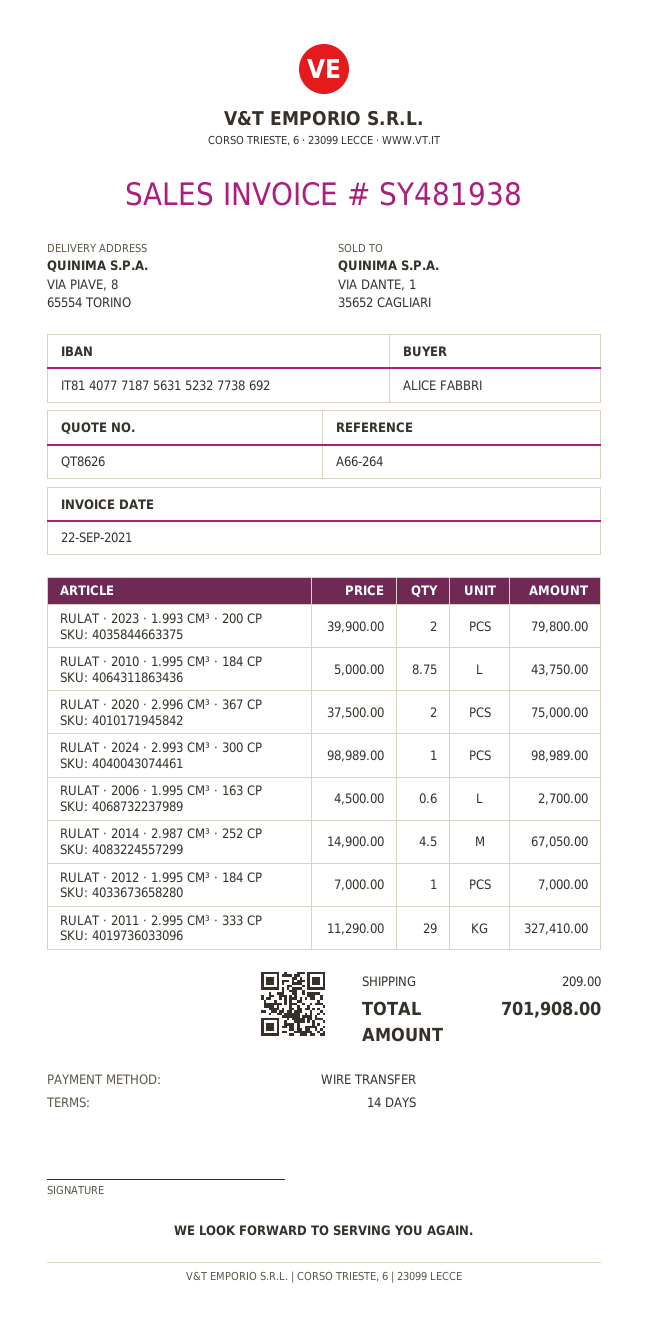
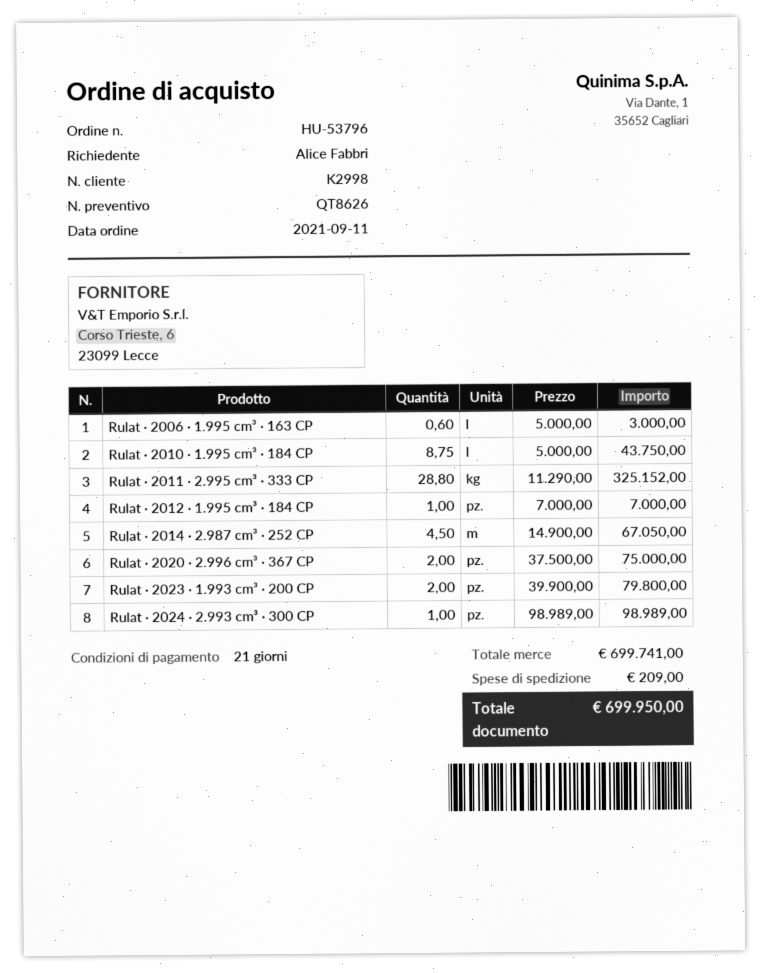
payment terms: 14 days -> 21 days
RULAT · 2006 · 1.995 CM³ · 163 CP: 0.6 x 4500.00 = 2700.00 -> 0.6 x 5000.00 = 3000.00
RULAT · 2011 · 2.995 CM³ · 333 CP: 29 x 11290.00 = 327410.00 -> 28.8 x 11290.00 = 325152.00
total: 701908.00 -> 699950.00

